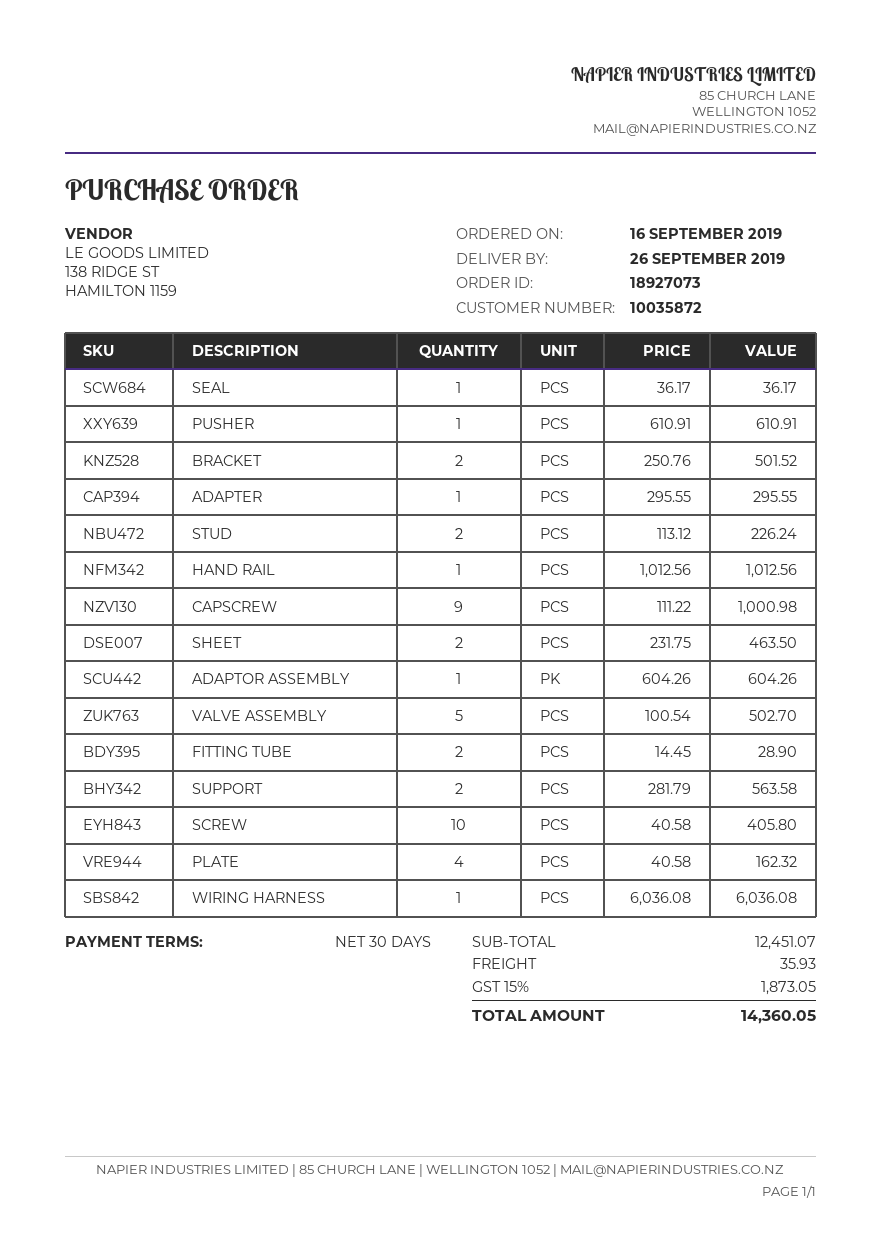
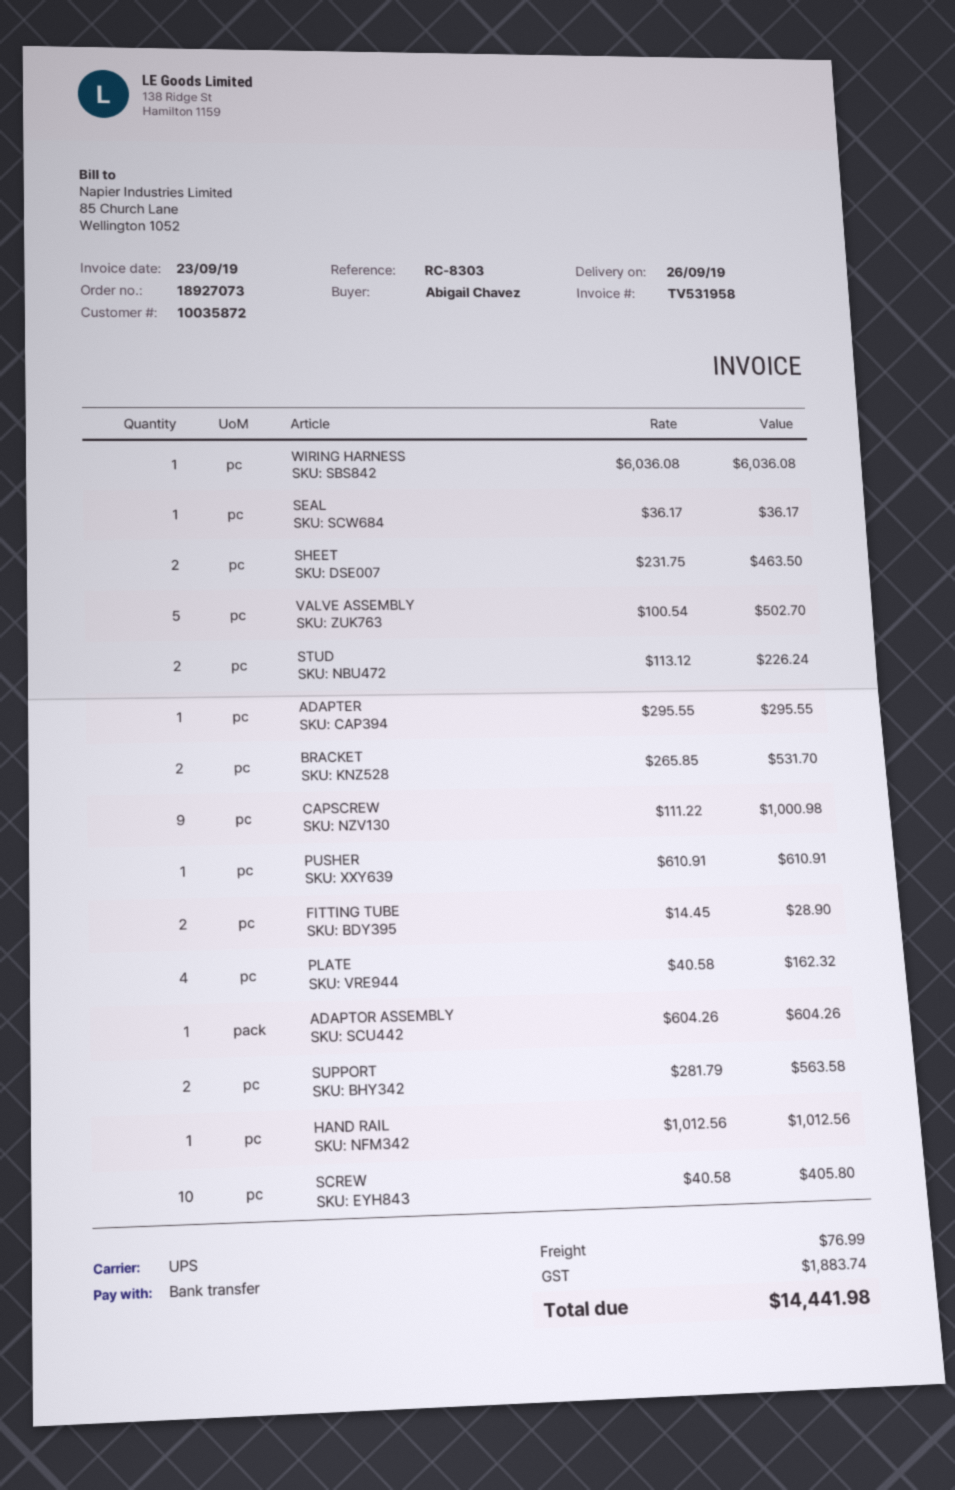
BRACKET: 2 x 250.76 = 501.52 -> 2 x 265.85 = 531.70
shipping: 35.93 -> 76.99
tax: 1873.05 -> 1883.74
total: 14360.05 -> 14441.98

